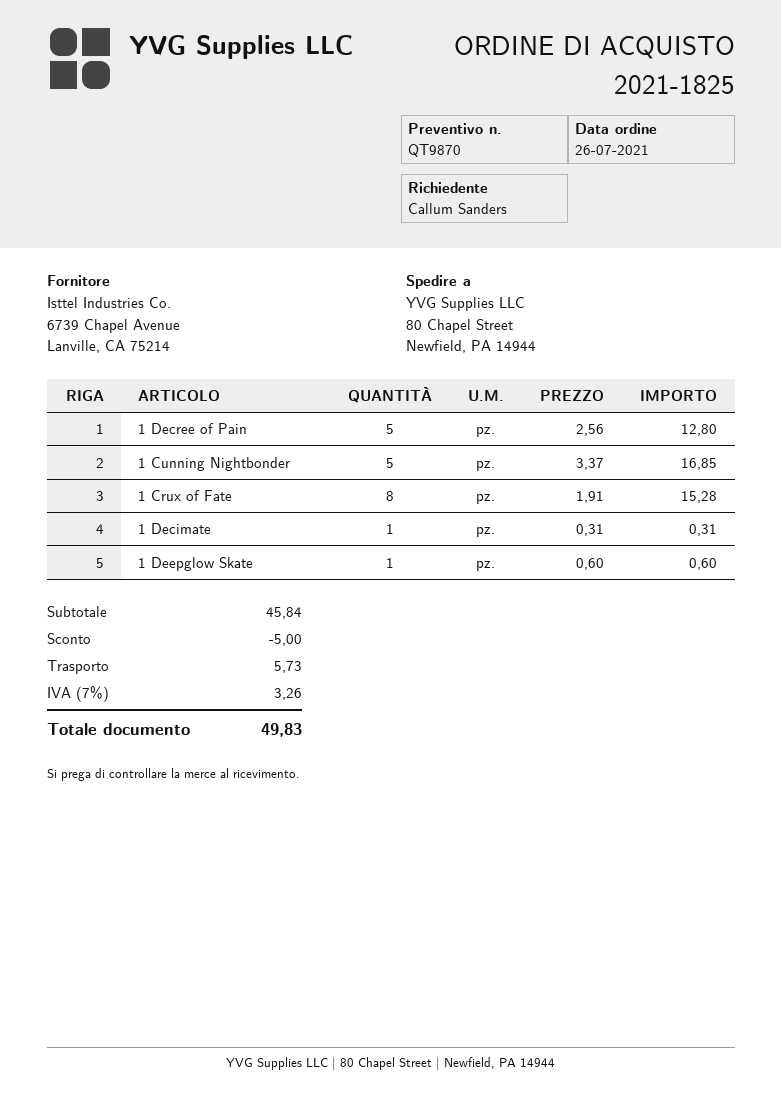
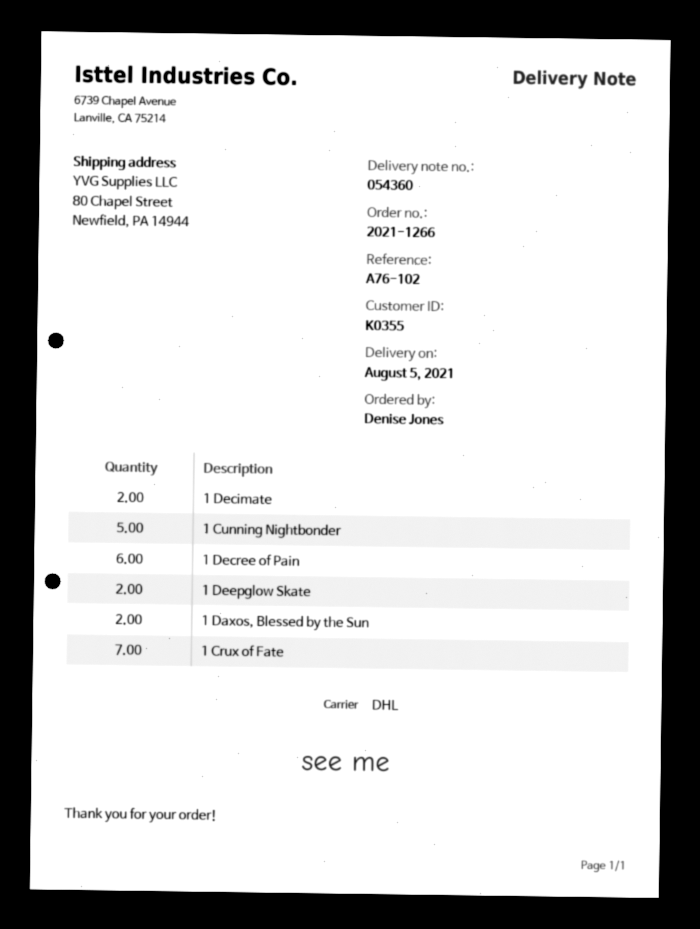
order number: 2021-1825 -> 2021-1266
ordered by: Callum Sanders -> Denise Jones
1 Decree of Pain: 5 -> 6
1 Crux of Fate: 8 -> 7
1 Decimate: 1 -> 2
1 Deepglow Skate: 1 -> 2
1 Daxos, Blessed by the Sun: none -> 2

